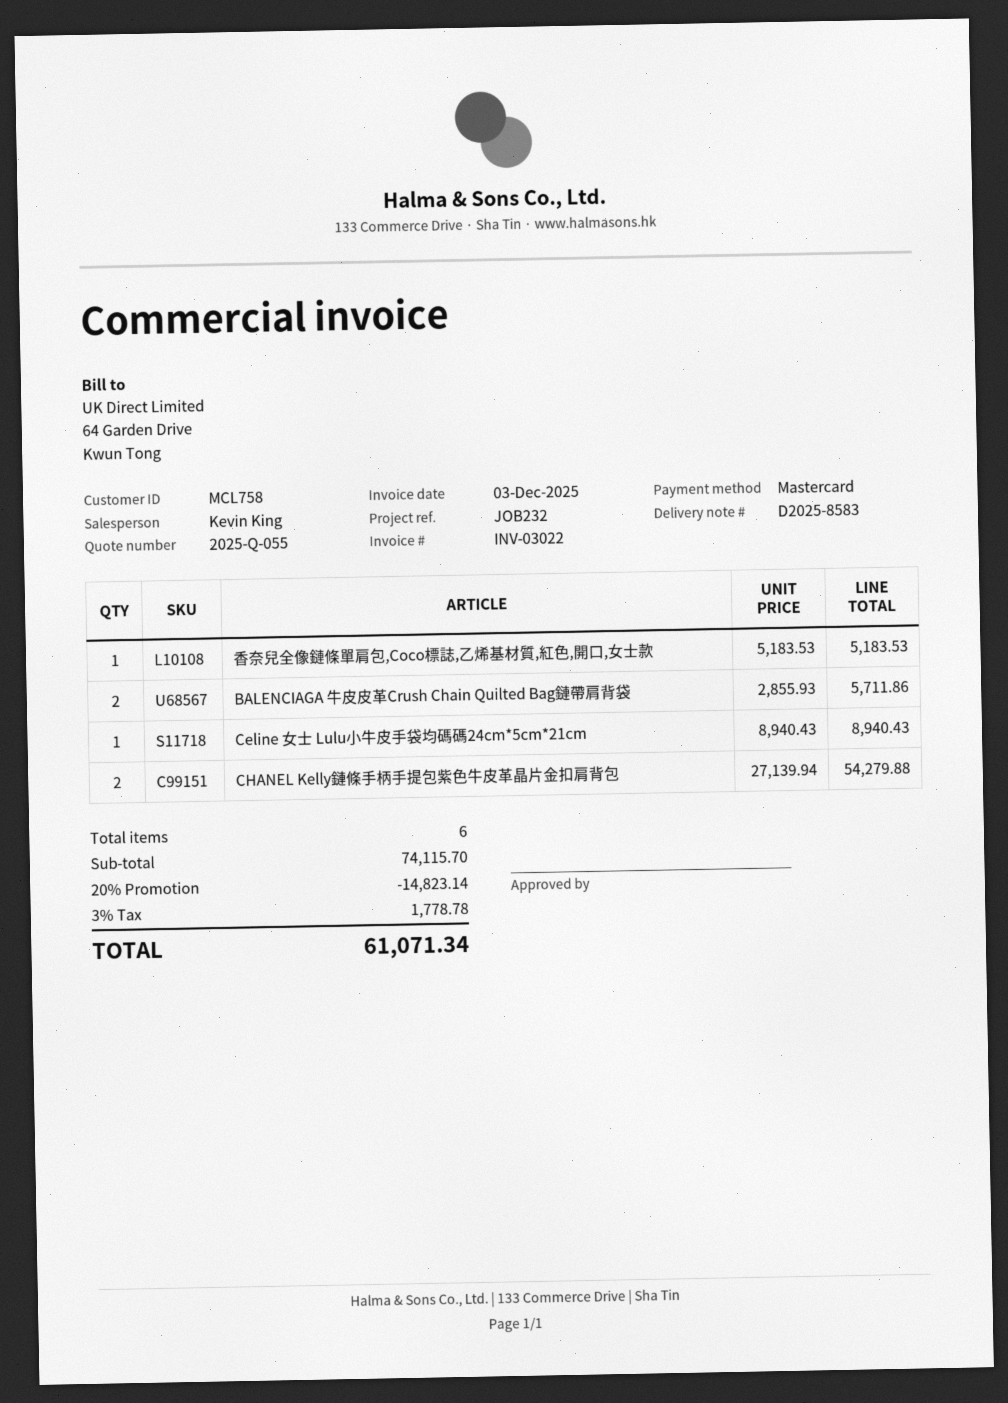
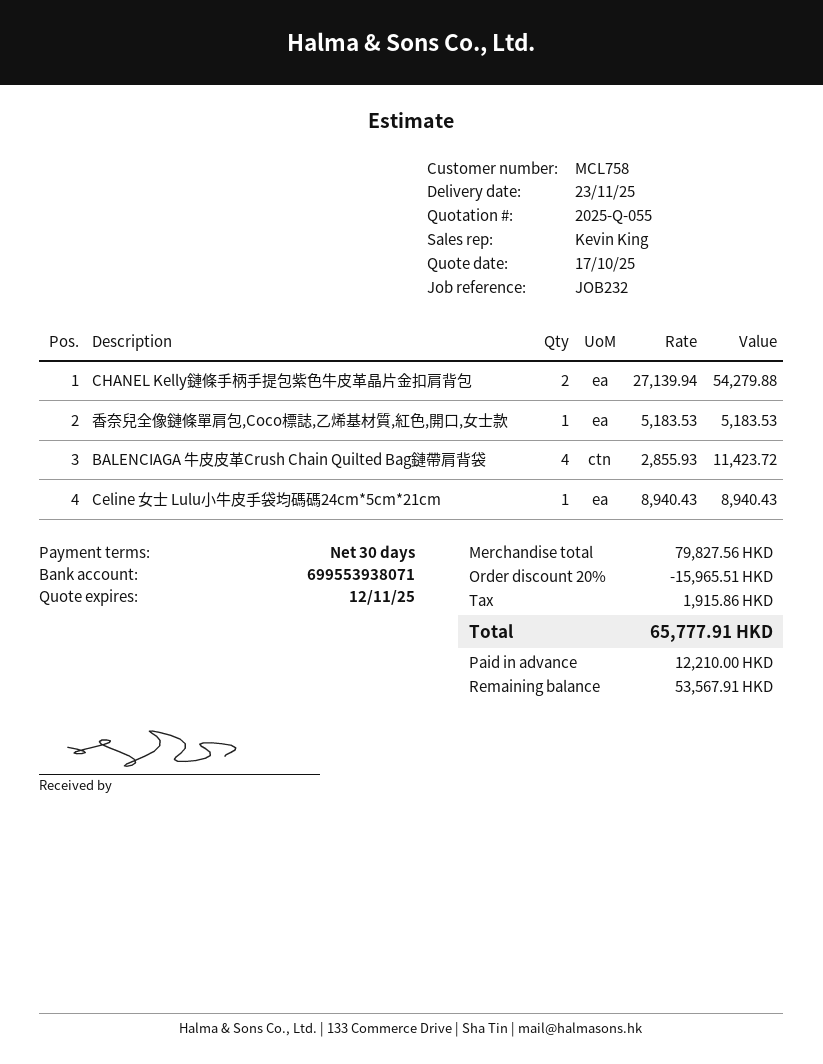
BALENCIAGA 牛皮皮革Crush Chain Quilted Bag鏈帶肩背袋: 2 x 2855.93 = 5711.86 -> 4 x 2855.93 = 11423.72
subtotal: 74115.70 -> 79827.56
discount: 20% = 14823.14 -> 20% = 15965.51
tax: 1778.78 -> 1915.86
total: 61071.34 -> 65777.91

